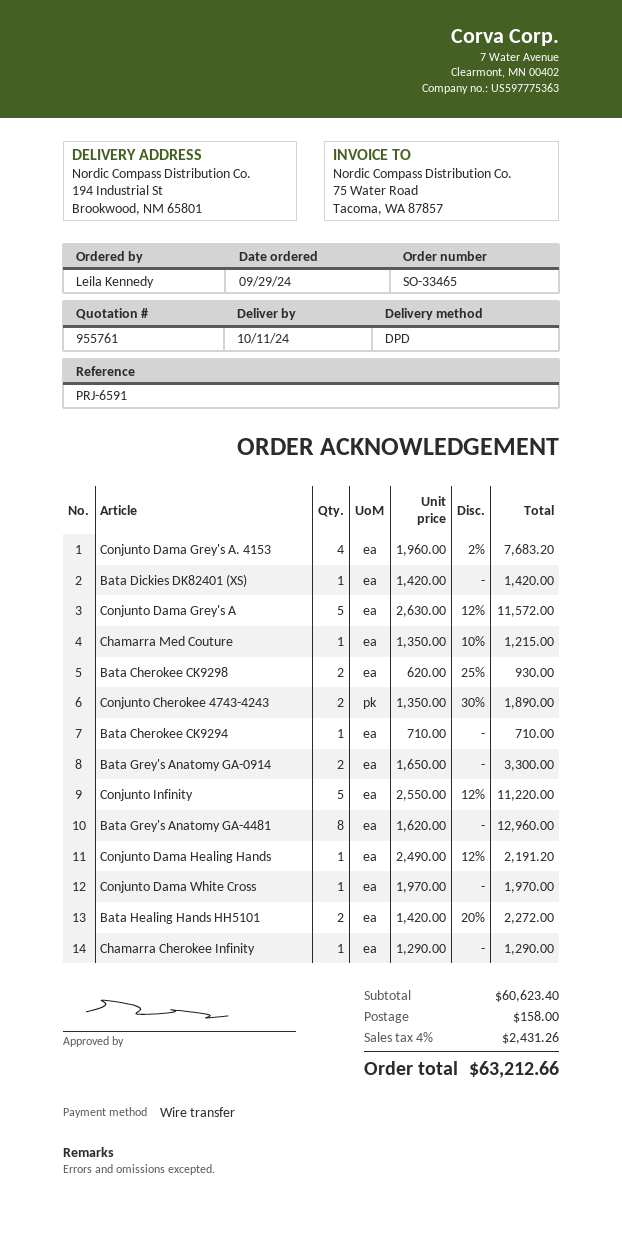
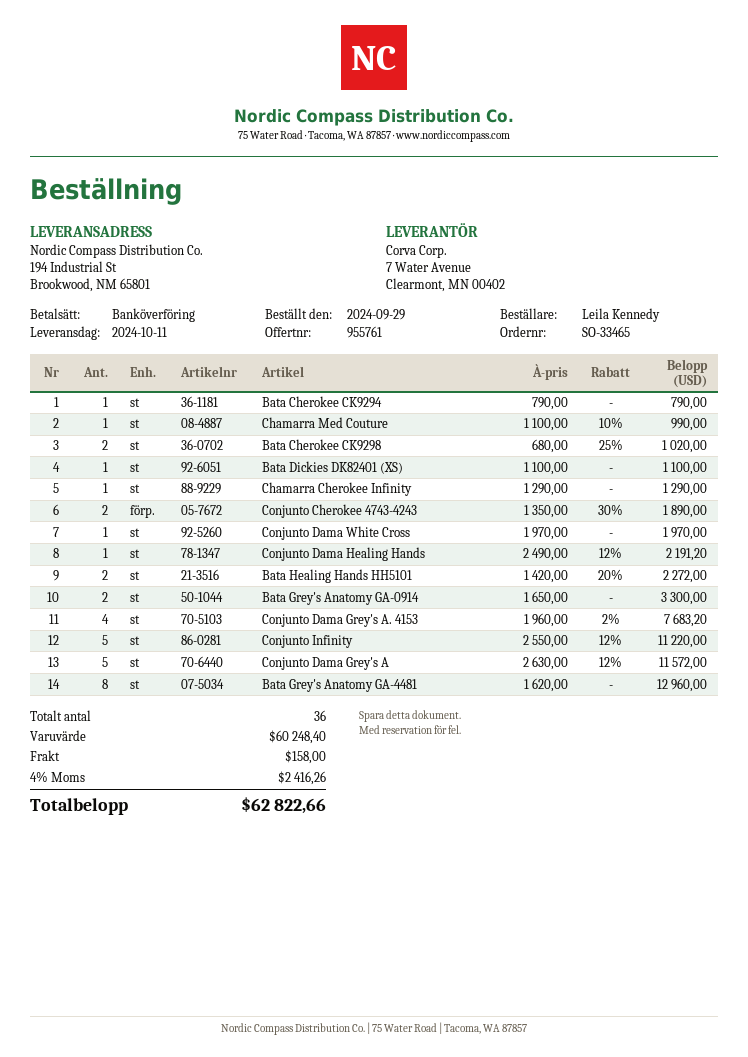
Bata Dickies DK82401 (XS): 1 x 1420.00 = 1420.00 -> 1 x 1100.00 = 1100.00
Chamarra Med Couture: 1 x 1350.00 - 10% = 1215.00 -> 1 x 1100.00 - 10% = 990.00
Bata Cherokee CK9298: 2 x 620.00 - 25% = 930.00 -> 2 x 680.00 - 25% = 1020.00
Bata Cherokee CK9294: 1 x 710.00 = 710.00 -> 1 x 790.00 = 790.00
subtotal: 60623.40 -> 60248.40
tax: 4% = 2431.26 -> 4% = 2416.26
total: 63212.66 -> 62822.66

